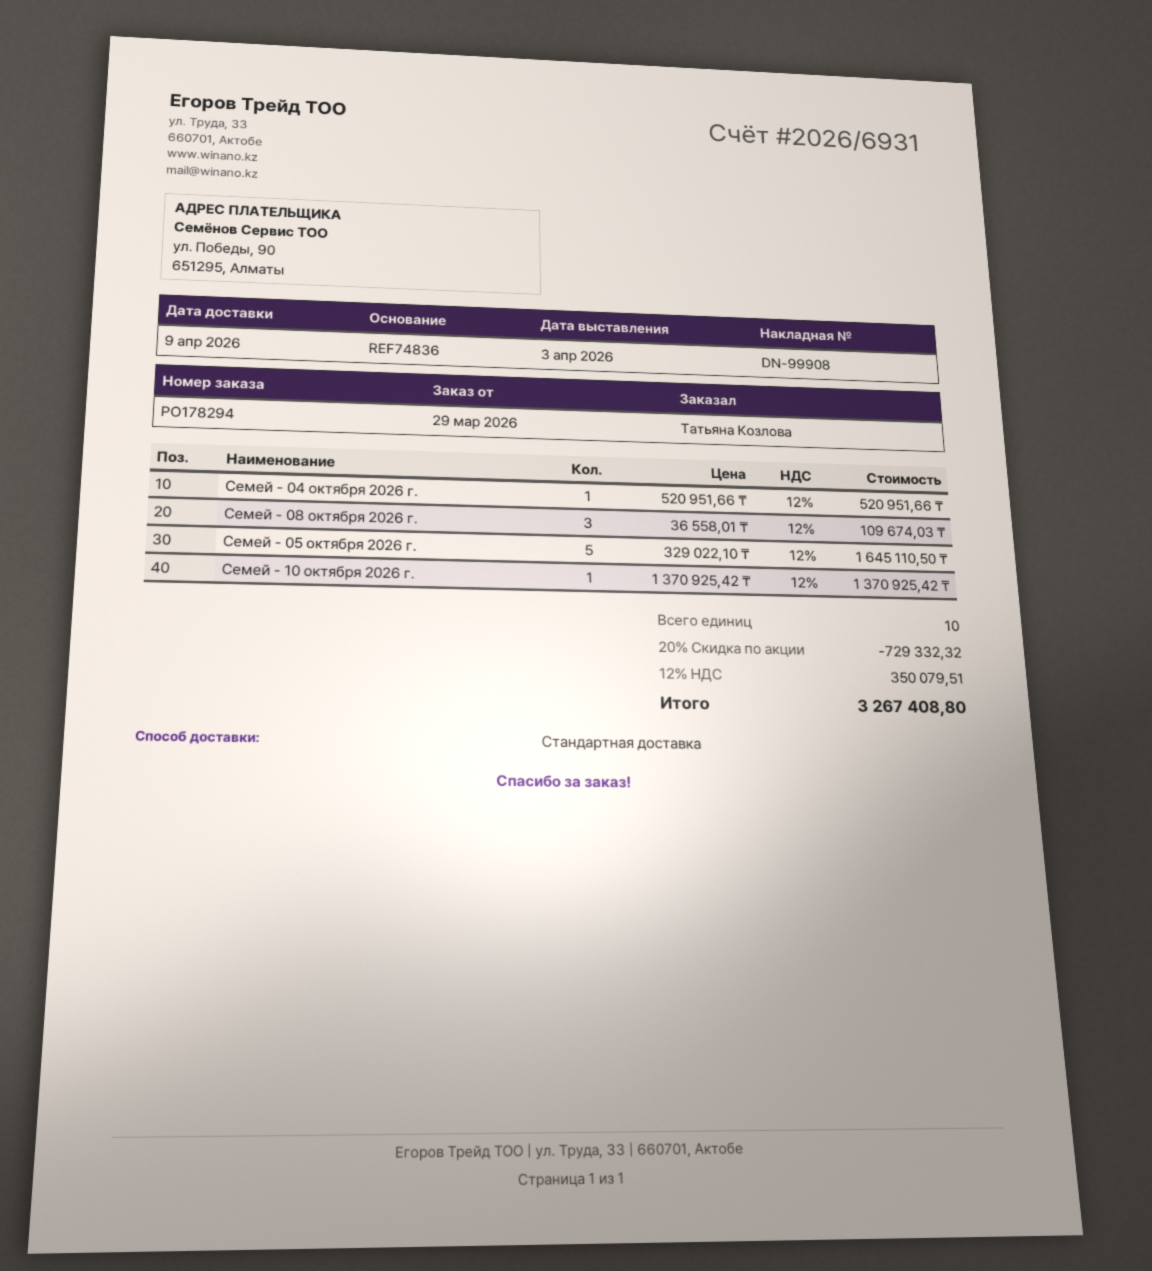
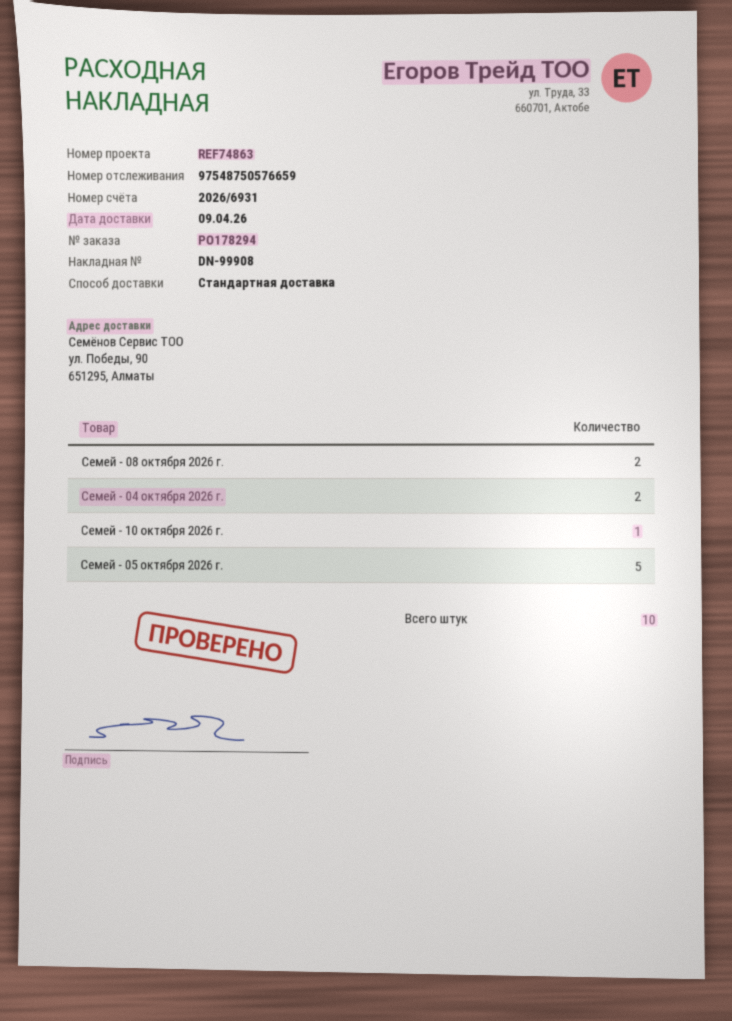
reference: REF74836 -> REF74863
Семей - 04 октября 2026 г.: 1 -> 2
Семей - 08 октября 2026 г.: 3 -> 2

